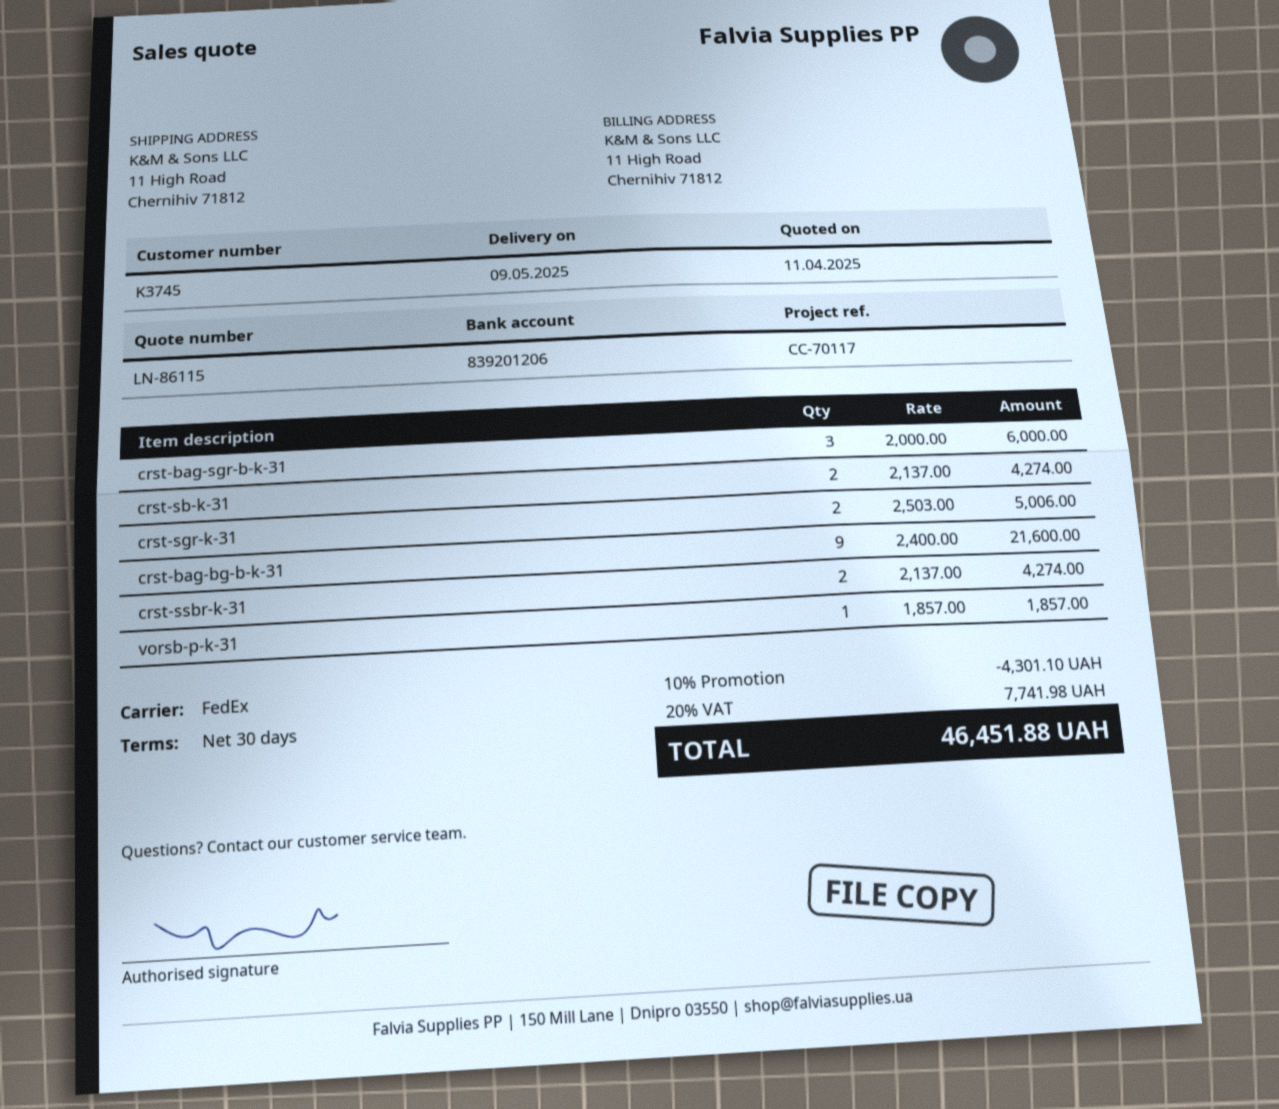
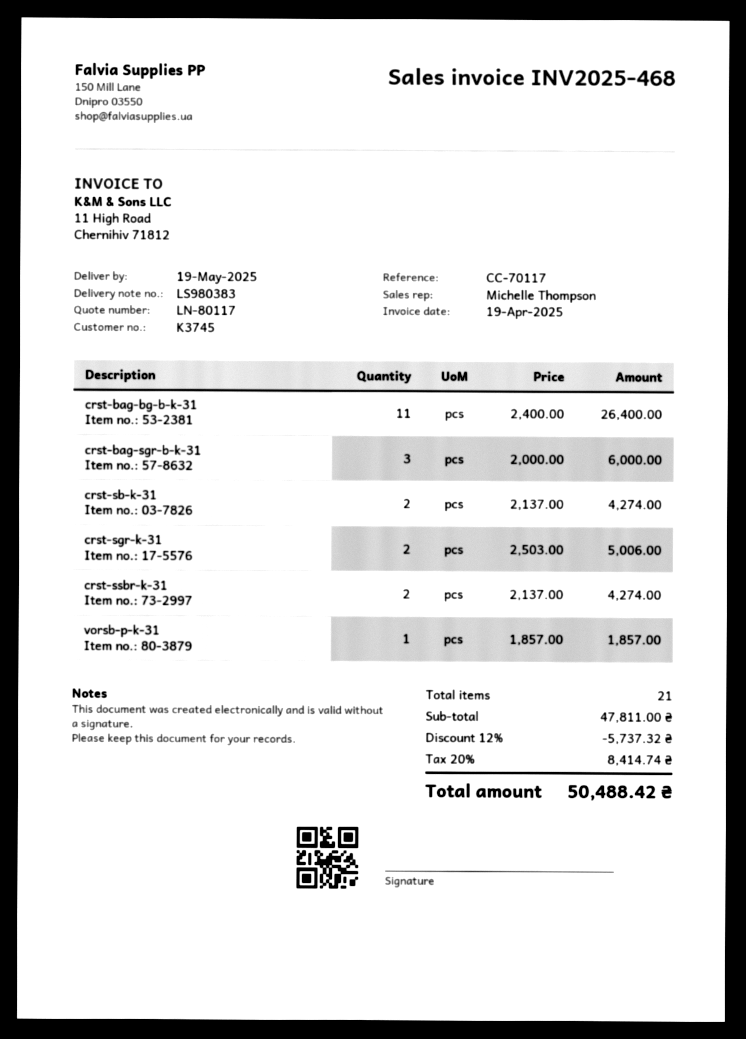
quote number: LN-86115 -> LN-80117
delivery date: 2025-05-09 -> 2025-05-19
crst-bag-bg-b-k-31: 9 x 2400.00 = 21600.00 -> 11 x 2400.00 = 26400.00
discount: 10% = 4301.10 -> 12% = 5737.32
tax: 20% = 7741.98 -> 20% = 8414.74
total: 46451.88 -> 50488.42

